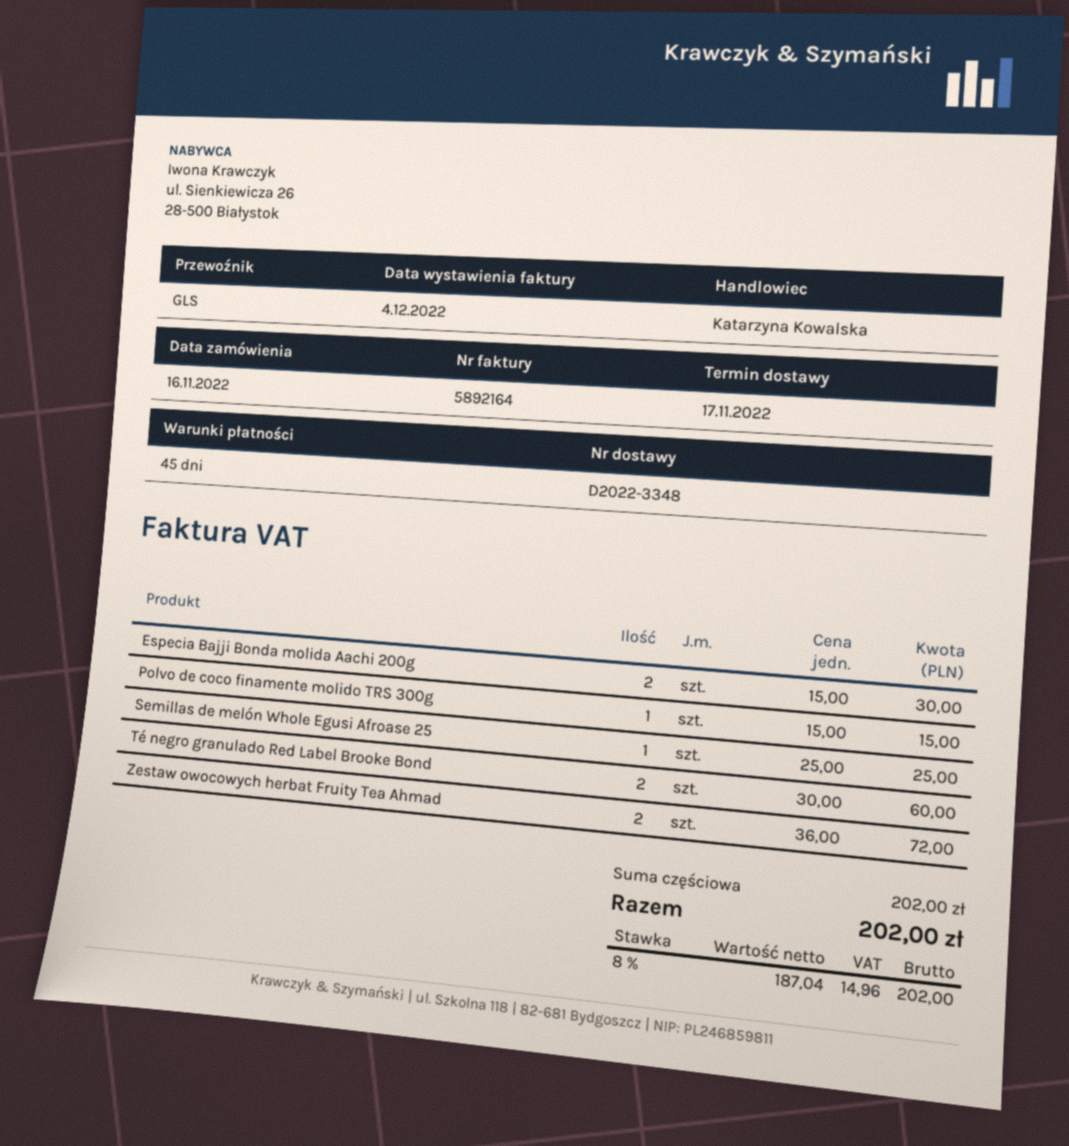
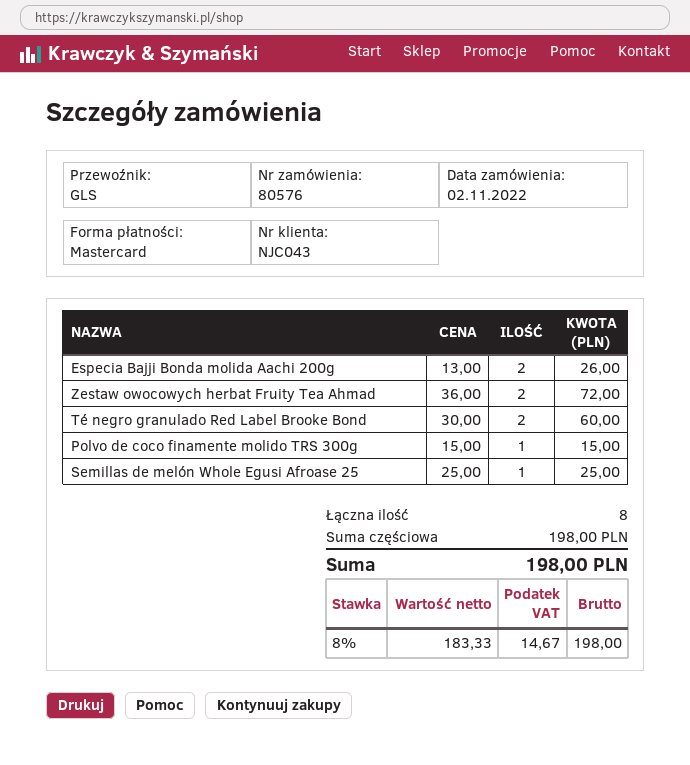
order date: 2022-11-16 -> 2022-11-02
Especia Bajji Bonda molida Aachi 200g: 2 x 15.00 = 30.00 -> 2 x 13.00 = 26.00
subtotal: 202.00 -> 198.00
net: 187.04 -> 183.33
tax: 8% = 14.96 -> 8% = 14.67
total: 202.00 -> 198.00

